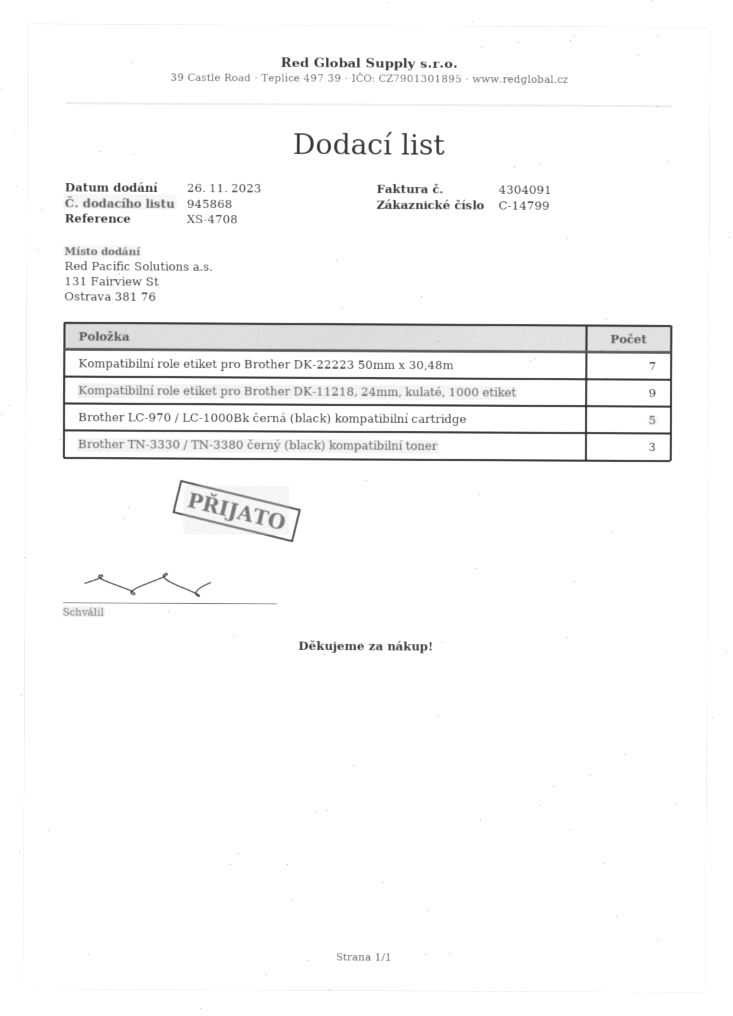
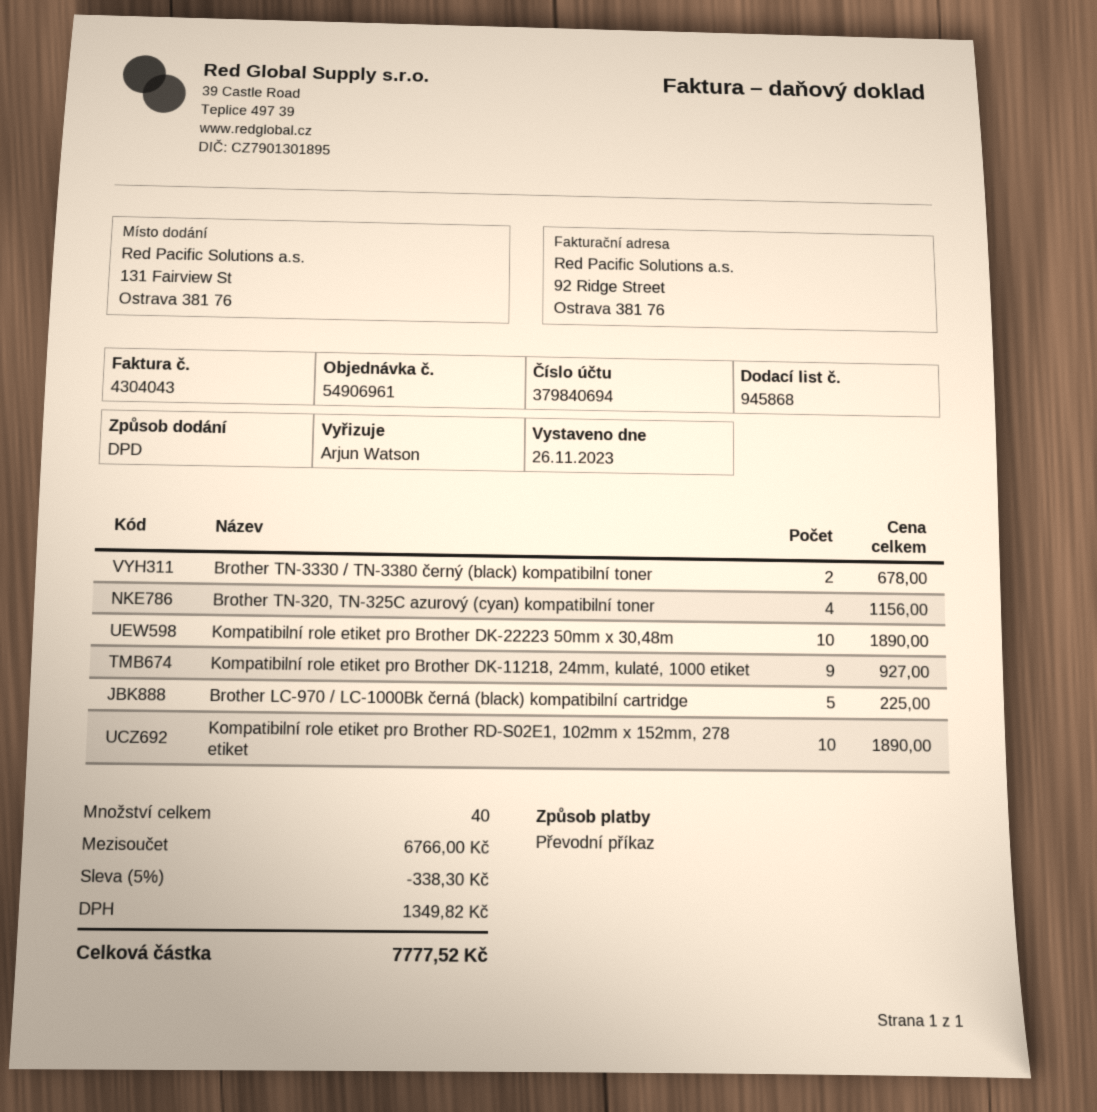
invoice number: 4304091 -> 4304043
Kompatibilní role etiket pro Brother DK-22223 50mm x 30,48m: 7 -> 10
Brother TN-3330 / TN-3380 černý (black) kompatibilní toner: 3 -> 2
Brother TN-320, TN-325C azurový (cyan) kompatibilní toner: none -> 4
Kompatibilní role etiket pro Brother RD-S02E1, 102mm x 152mm, 278 etiket: none -> 10

